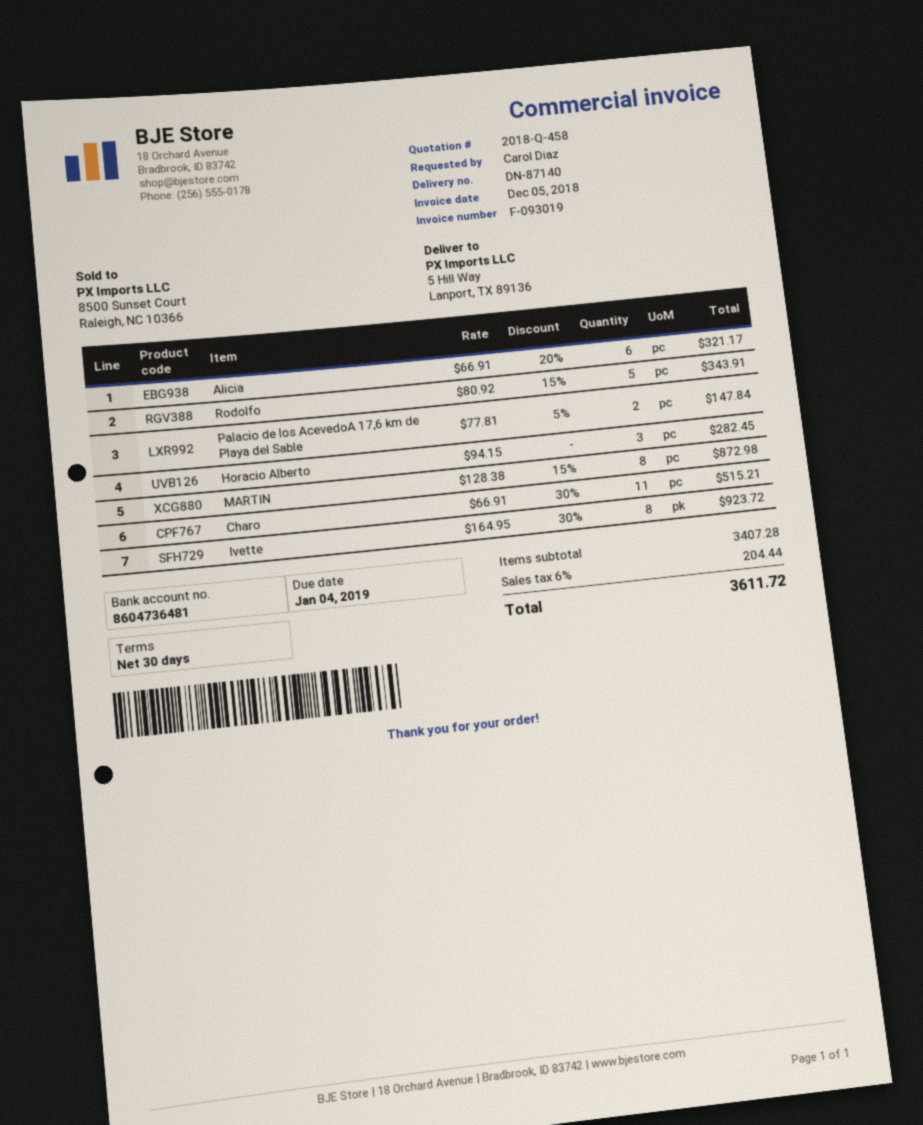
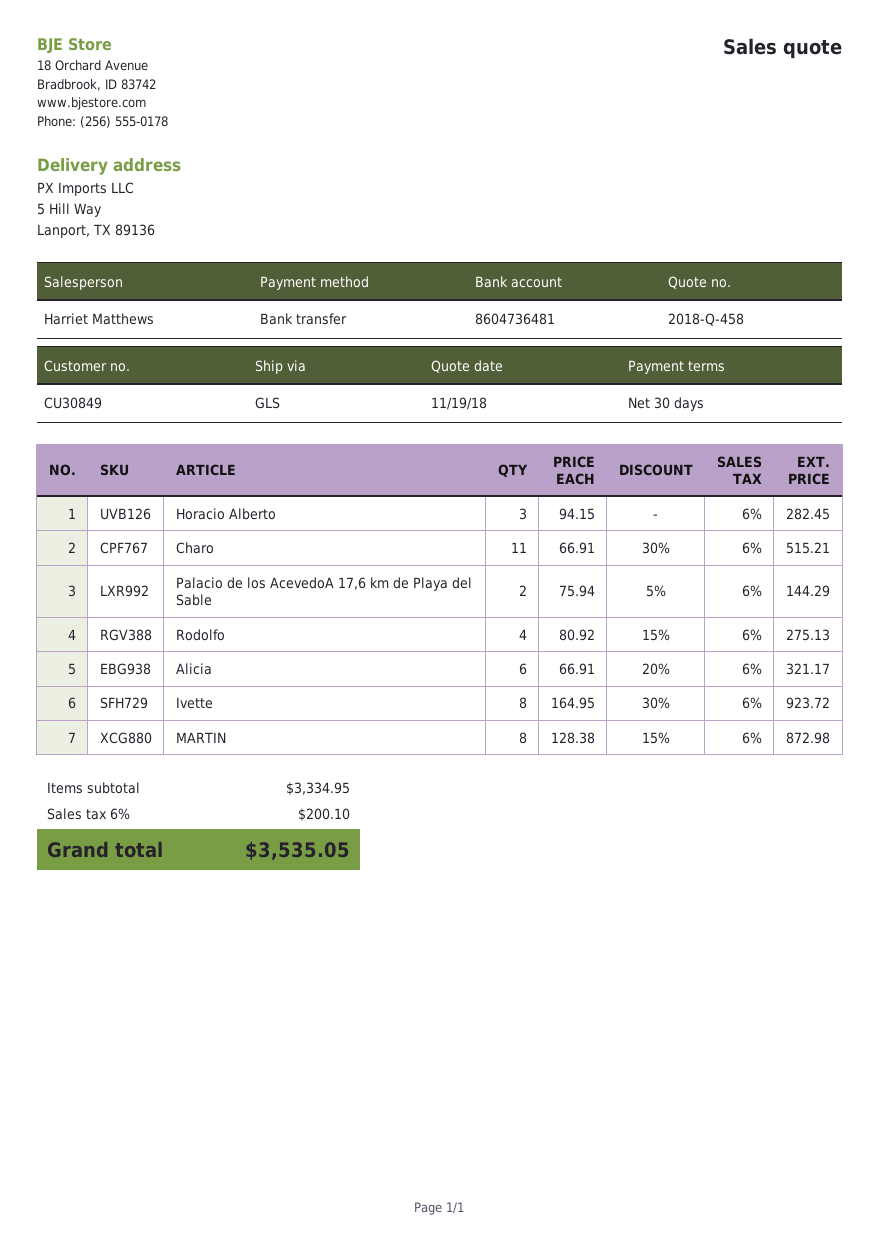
Rodolfo: 5 x 80.92 - 15% = 343.91 -> 4 x 80.92 - 15% = 275.13
Palacio de los AcevedoA 17,6 km de Playa del Sable: 2 x 77.81 - 5% = 147.84 -> 2 x 75.94 - 5% = 144.29
subtotal: 3407.28 -> 3334.95
tax: 6% = 204.44 -> 6% = 200.10
total: 3611.72 -> 3535.05

